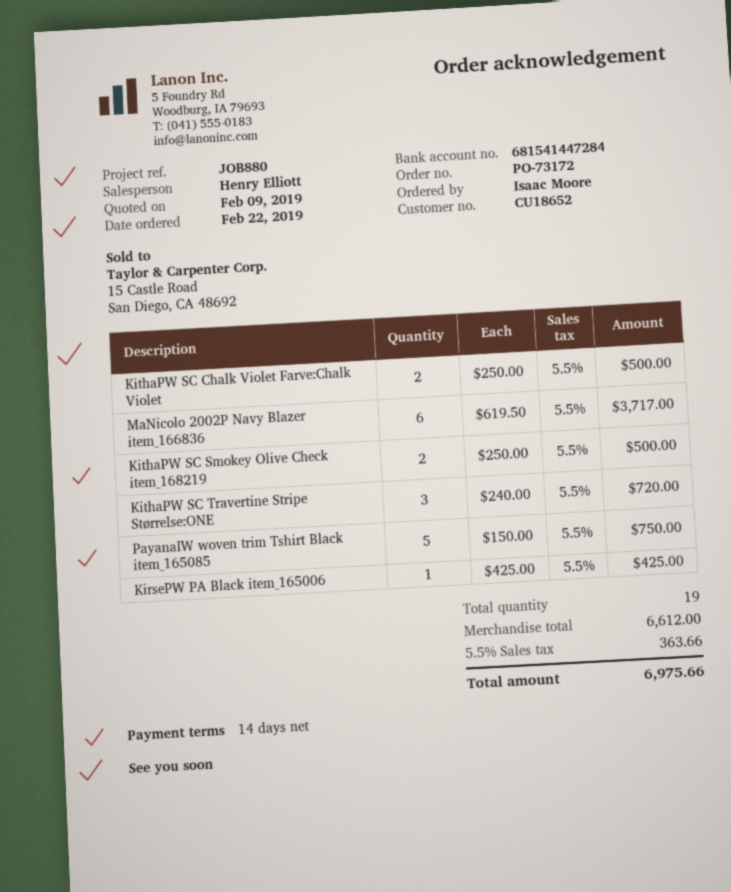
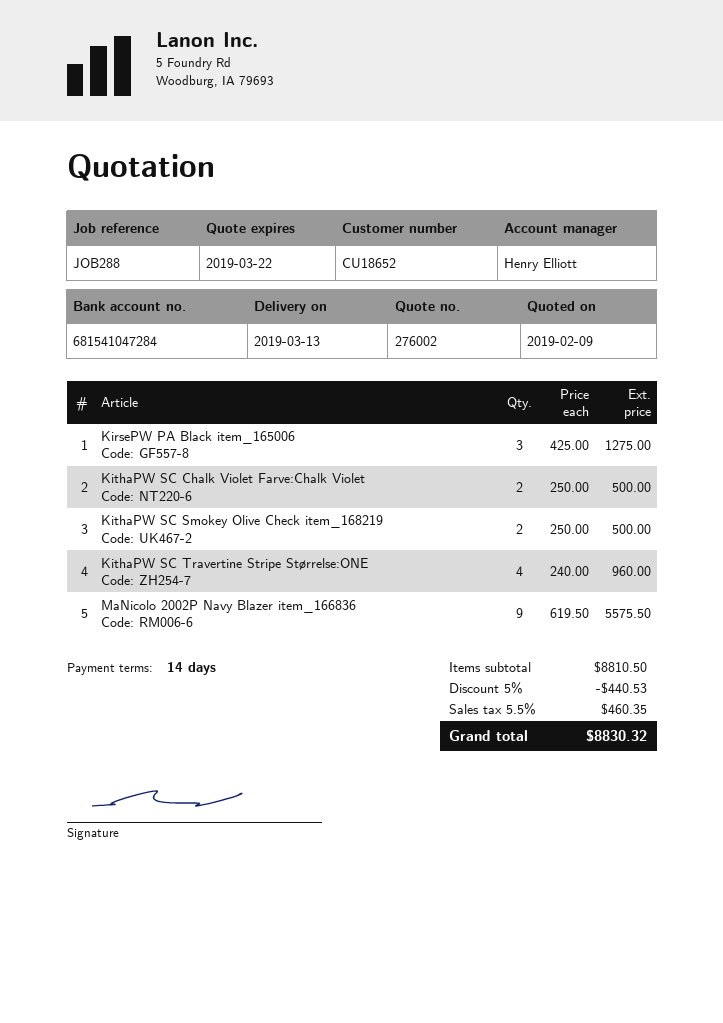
reference: JOB880 -> JOB288
bank account: 681541447284 -> 681541047284
MaNicolo 2002P Navy Blazer item_166836: 6 x 619.50 = 3717.00 -> 9 x 619.50 = 5575.50
KithaPW SC Travertine Stripe Størrelse:ONE: 3 x 240.00 = 720.00 -> 4 x 240.00 = 960.00
PayanaIW woven trim Tshirt Black item_165085: 5 x 150.00 = 750.00 -> none
KirsePW PA Black item_165006: 1 x 425.00 = 425.00 -> 3 x 425.00 = 1275.00
subtotal: 6612.00 -> 8810.50
discount: none -> 5% = 440.53
tax: 5.5% = 363.66 -> 5.5% = 460.35
total: 6975.66 -> 8830.32

